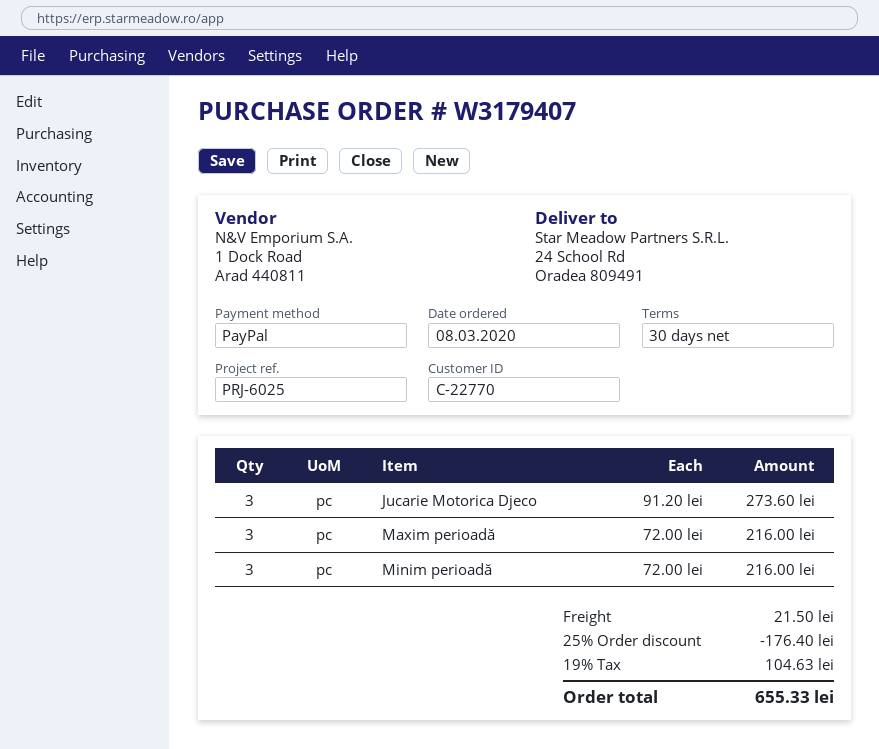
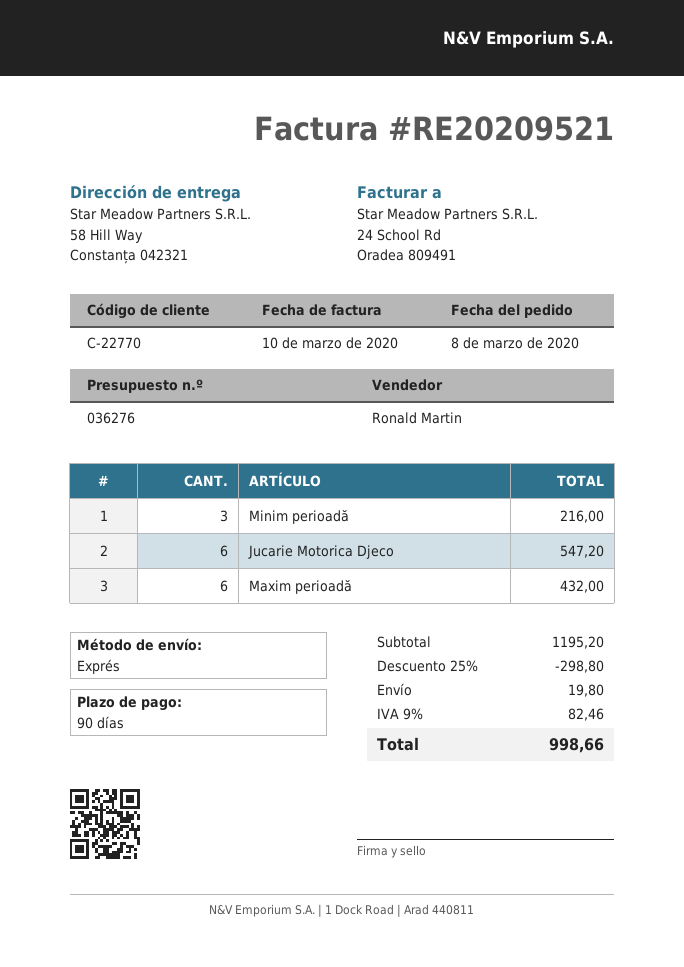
payment terms: 30 days -> 90 days
ship to: 24 School Rd, Oradea 809491 -> 58 Hill Way, Constanța 042321
Jucarie Motorica Djeco: 3 for 273.60 -> 6 for 547.20
Maxim perioadă: 3 for 216.00 -> 6 for 432.00
discount: 25% = 176.40 -> 25% = 298.80
shipping: 21.50 -> 19.80
tax: 19% = 104.63 -> 9% = 82.46
total: 655.33 -> 998.66

